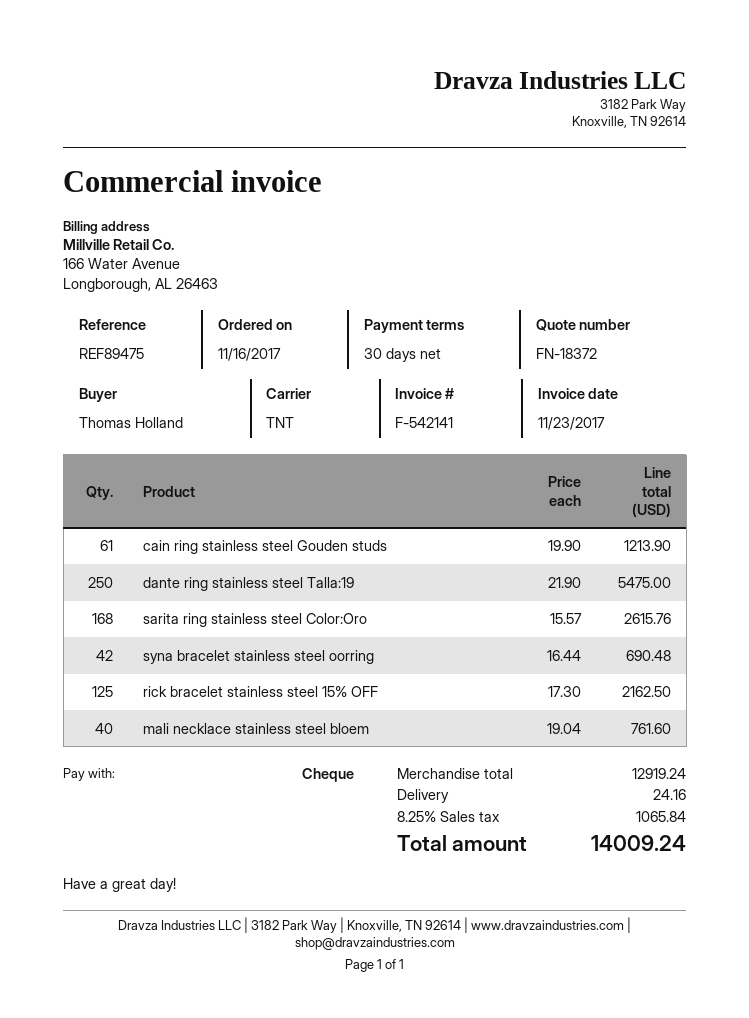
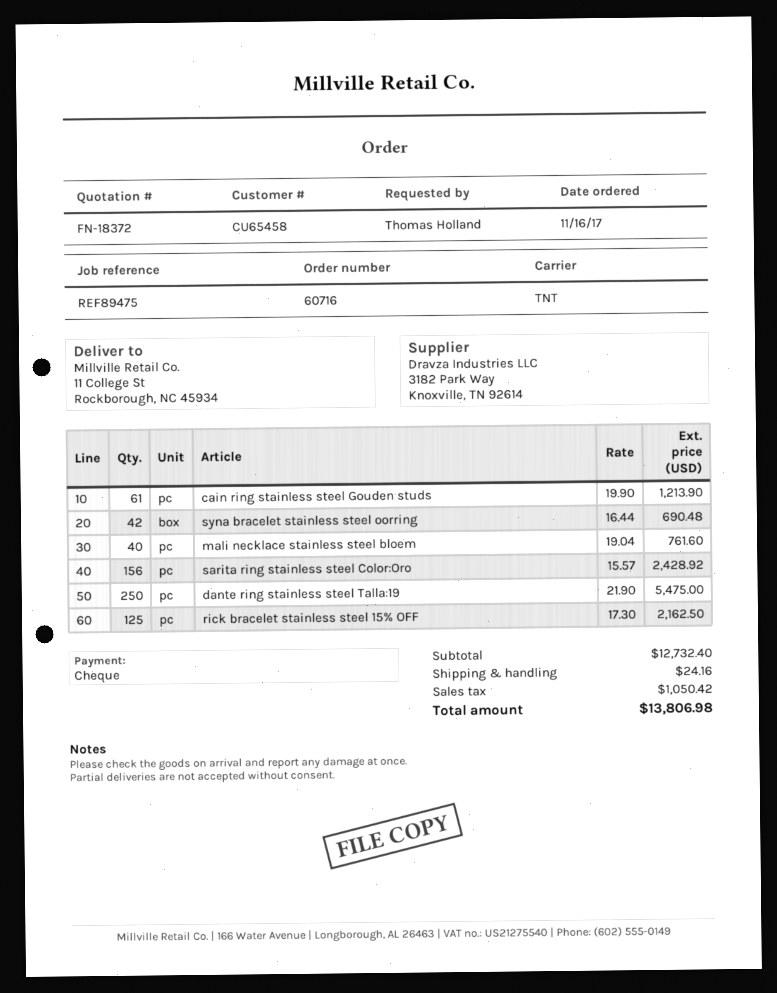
sarita ring stainless steel Color:Oro: 168 x 15.57 = 2615.76 -> 156 x 15.57 = 2428.92
subtotal: 12919.24 -> 12732.40
tax: 1065.84 -> 1050.42
total: 14009.24 -> 13806.98

